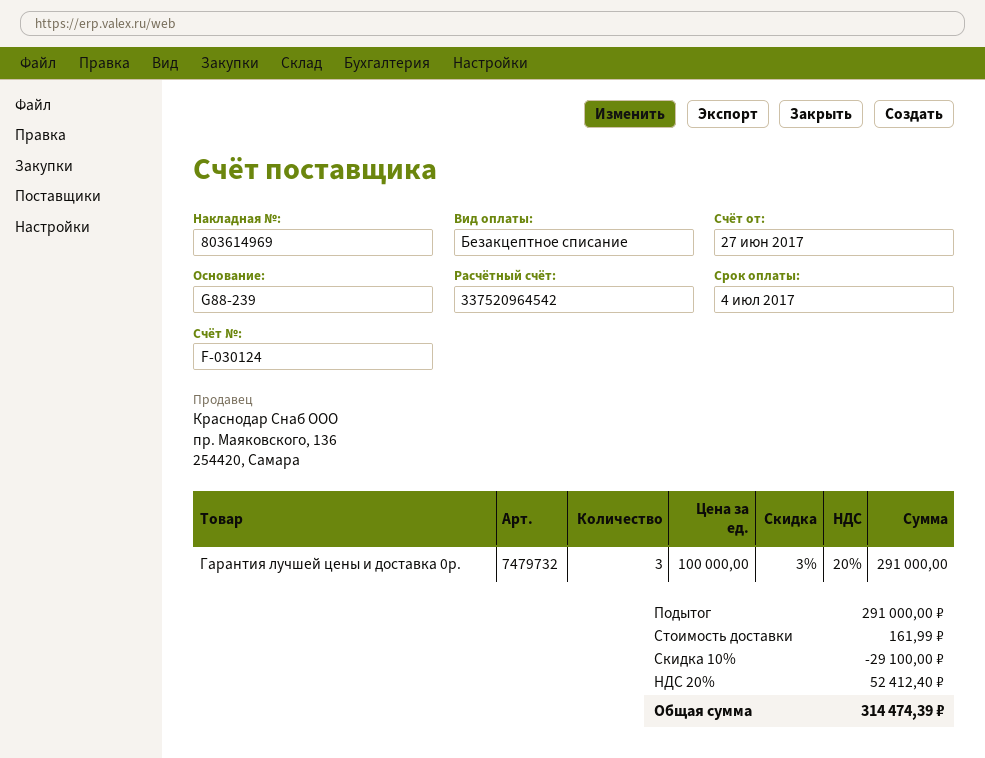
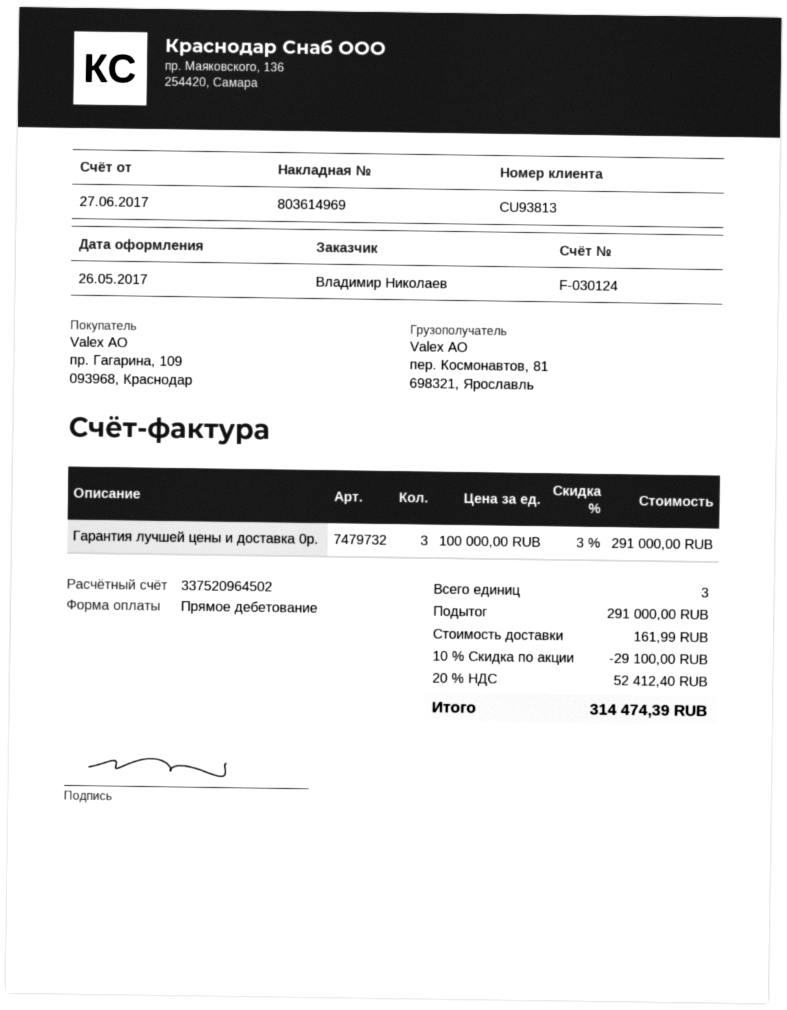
bank account: 337520964542 -> 337520964502

